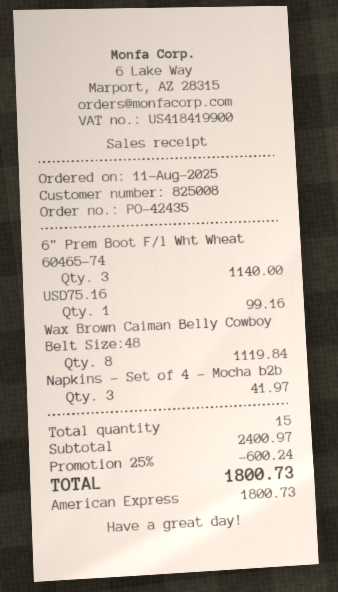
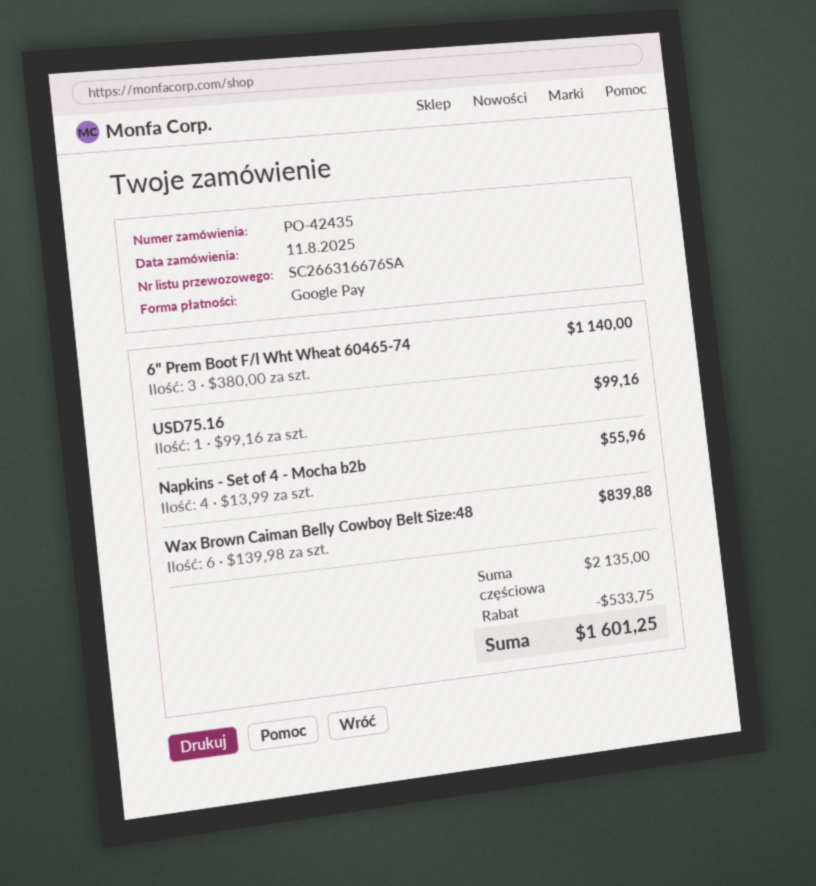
payment method: American Express -> Google Pay
Wax Brown Caiman Belly Cowboy Belt Size:48: 8 for 1119.84 -> 6 for 839.88
Napkins - Set of 4 - Mocha b2b: 3 for 41.97 -> 4 for 55.96
subtotal: 2400.97 -> 2135.00
discount: 600.24 -> 533.75
total: 1800.73 -> 1601.25

